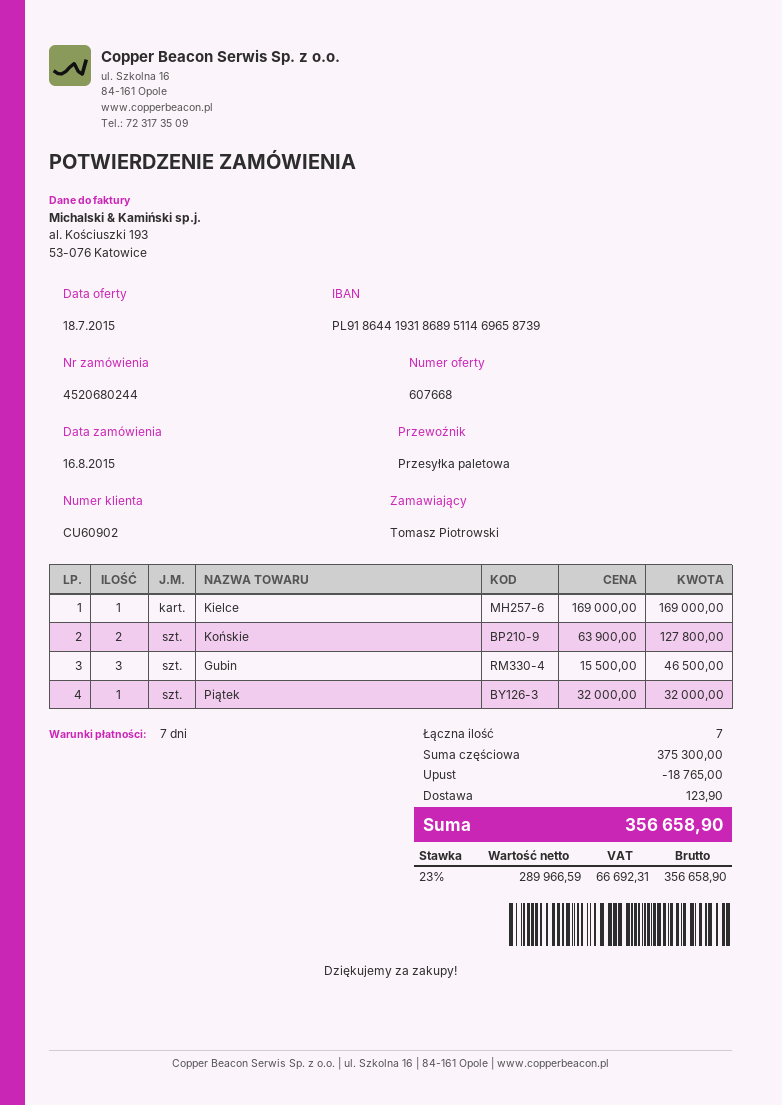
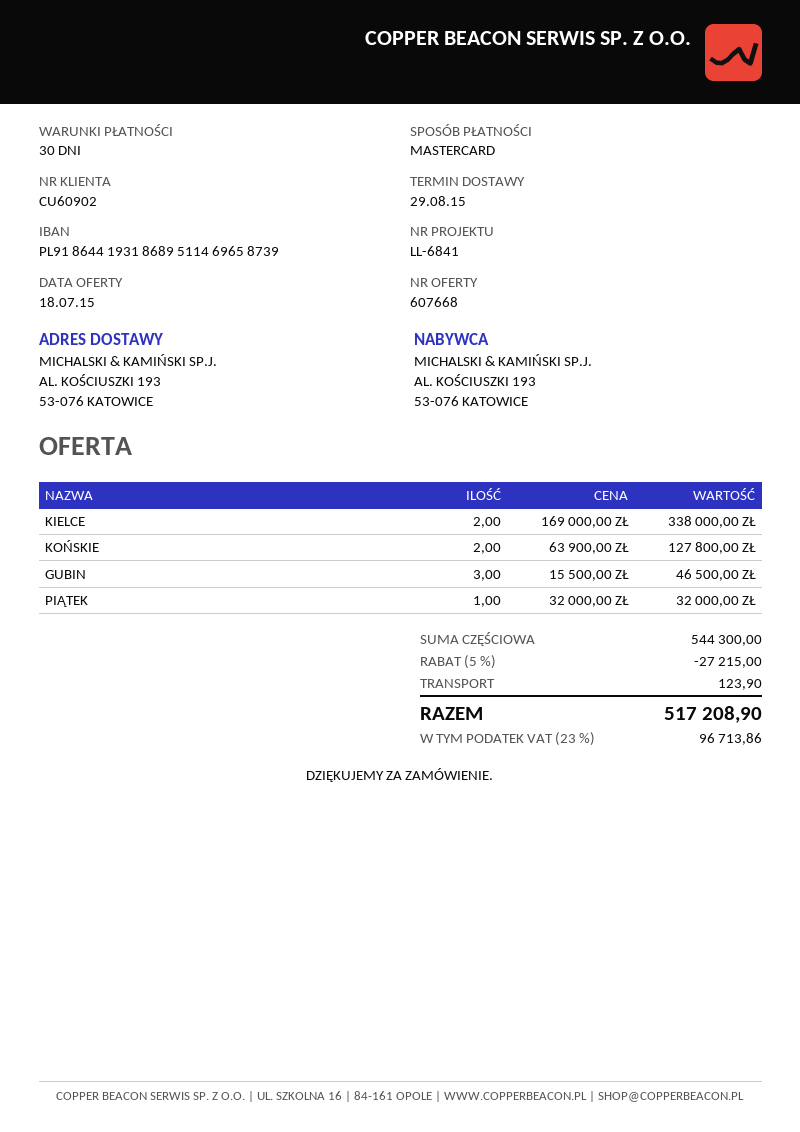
payment terms: 7 days -> 30 days
Kielce: 1 x 169000.00 = 169000.00 -> 2 x 169000.00 = 338000.00
subtotal: 375300.00 -> 544300.00
discount: 18765.00 -> 27215.00
tax: 23% = 66692.31 -> 23% = 96713.86
total: 356658.90 -> 517208.90

